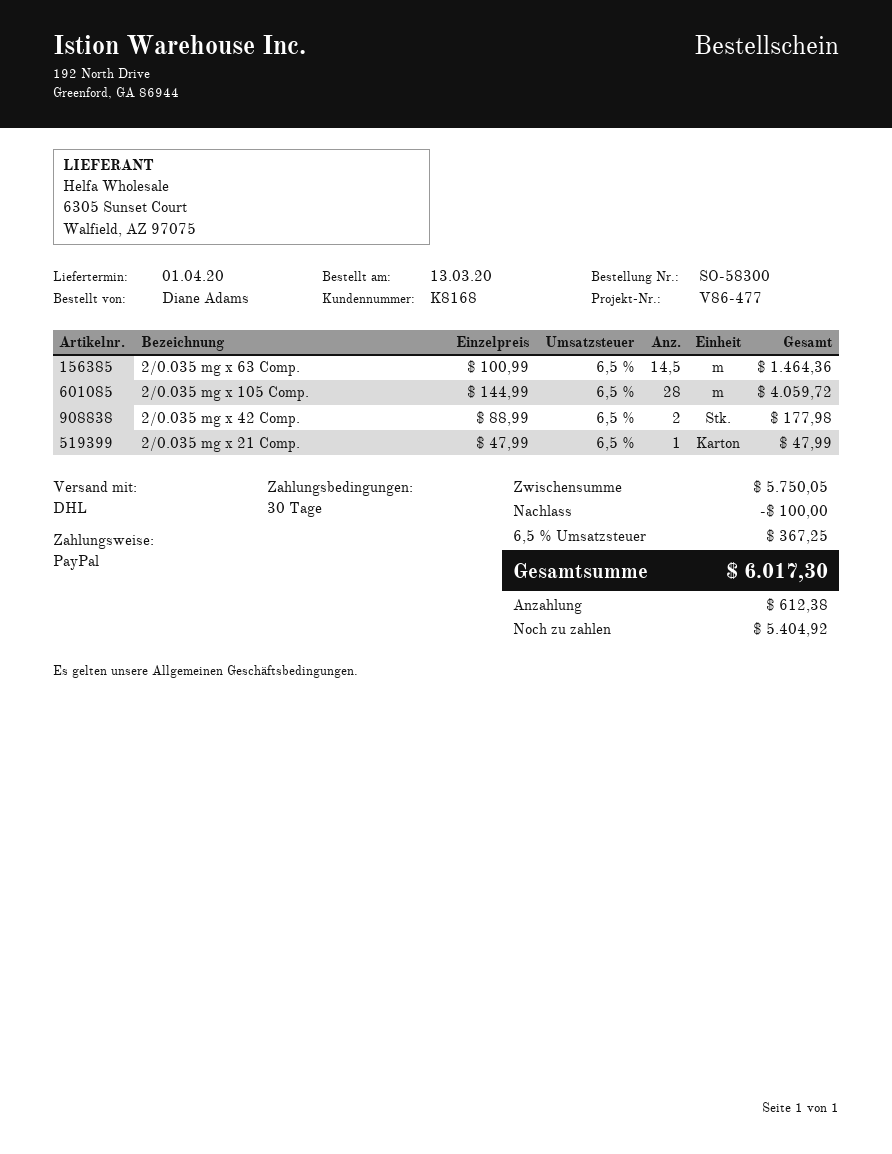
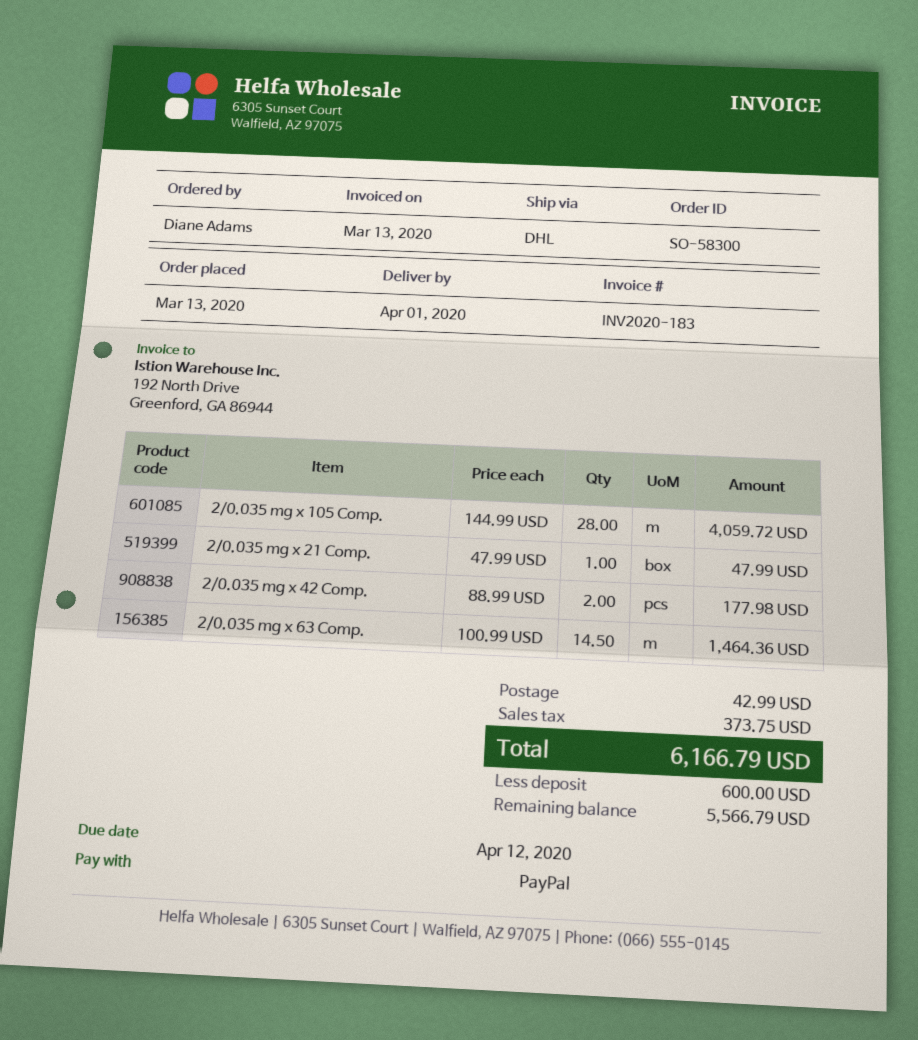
discount: 100.00 -> none
shipping: none -> 42.99
tax: 367.25 -> 373.75
total: 6017.30 -> 6166.79
deposit: 612.38 -> 600.00
balance: 5404.92 -> 5566.79

